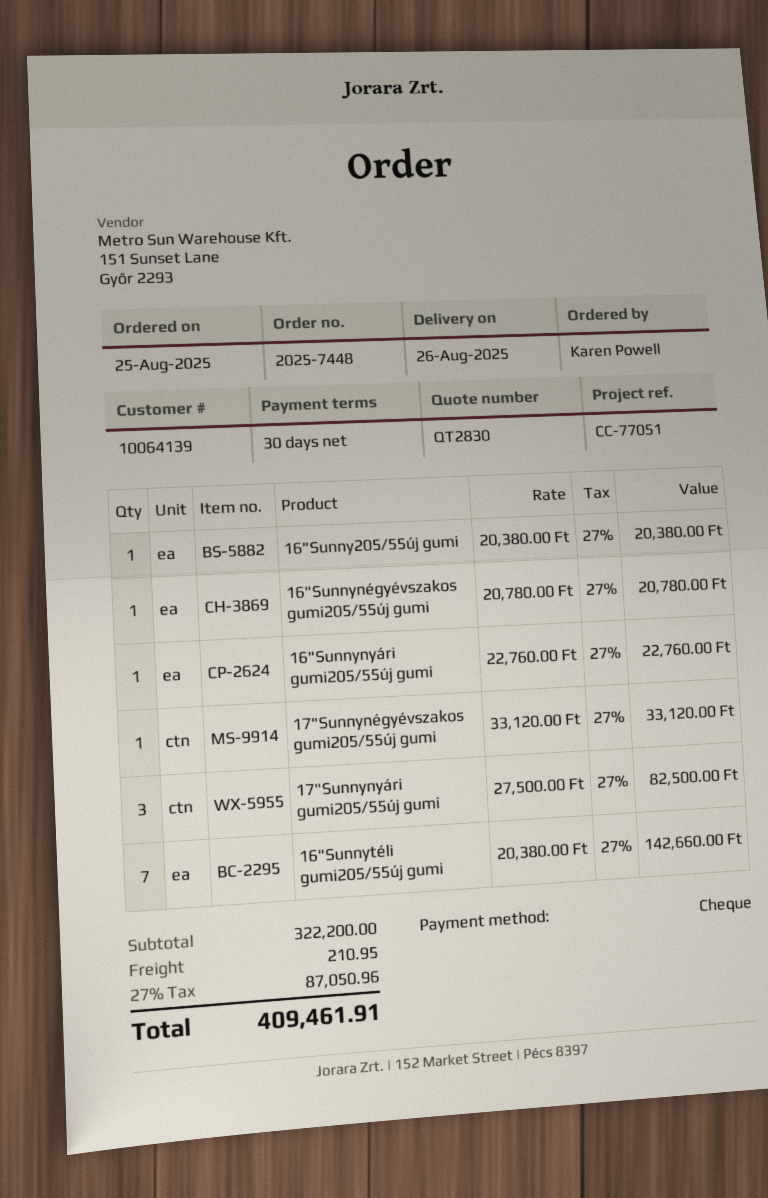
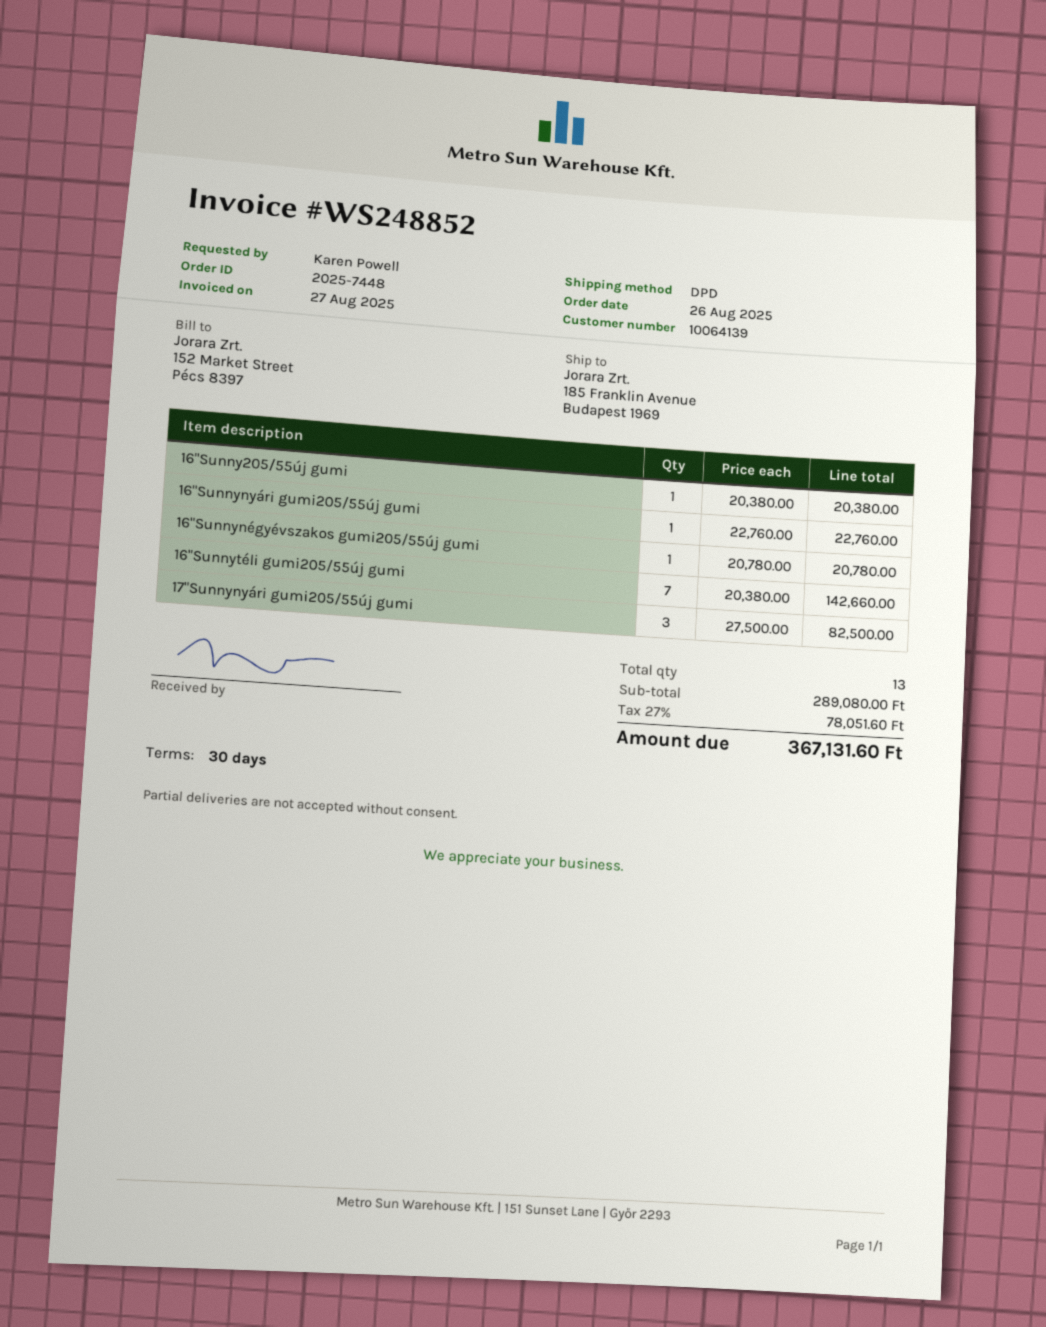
order date: 2025-08-25 -> 2025-08-26
17"Sunnynégyévszakos gumi205/55új gumi: 1 x 33120.00 = 33120.00 -> none
subtotal: 322200.00 -> 289080.00
shipping: 210.95 -> none
tax: 27% = 87050.96 -> 27% = 78051.60
total: 409461.91 -> 367131.60

